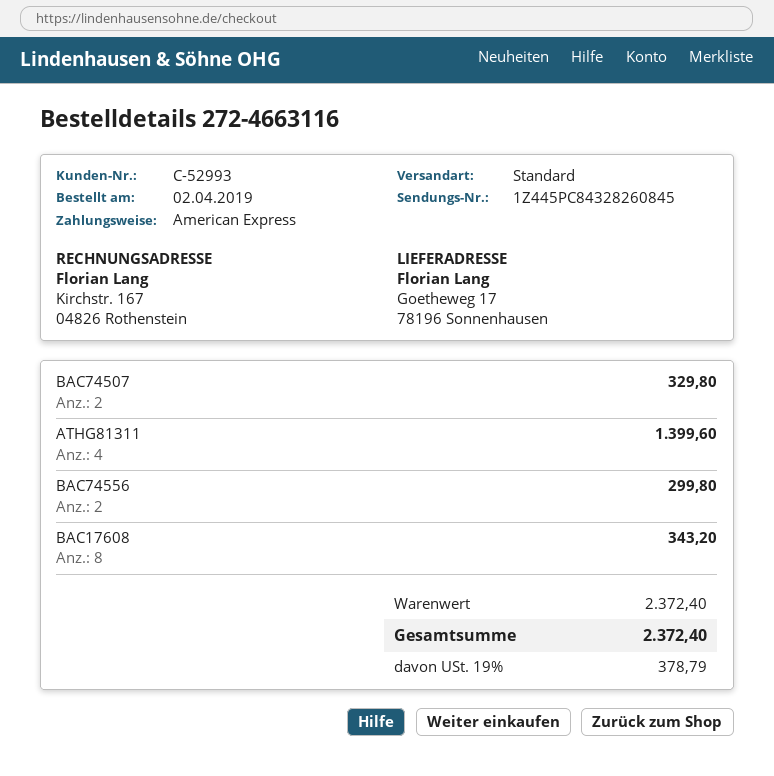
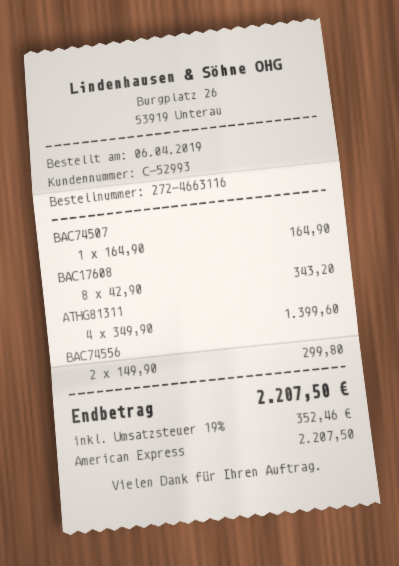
order date: 2019-04-02 -> 2019-04-06
BAC74507: 2 for 329.80 -> 1 for 164.90
tax: 19% = 378.79 -> 19% = 352.46
total: 2372.40 -> 2207.50

